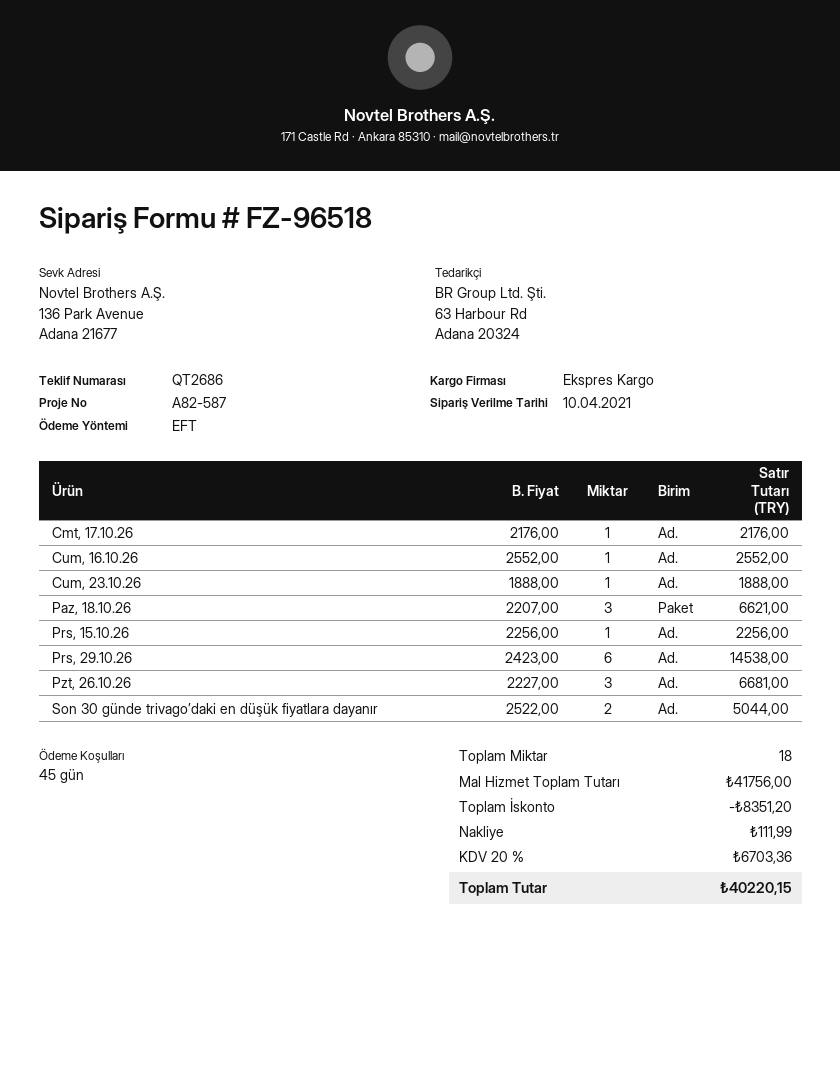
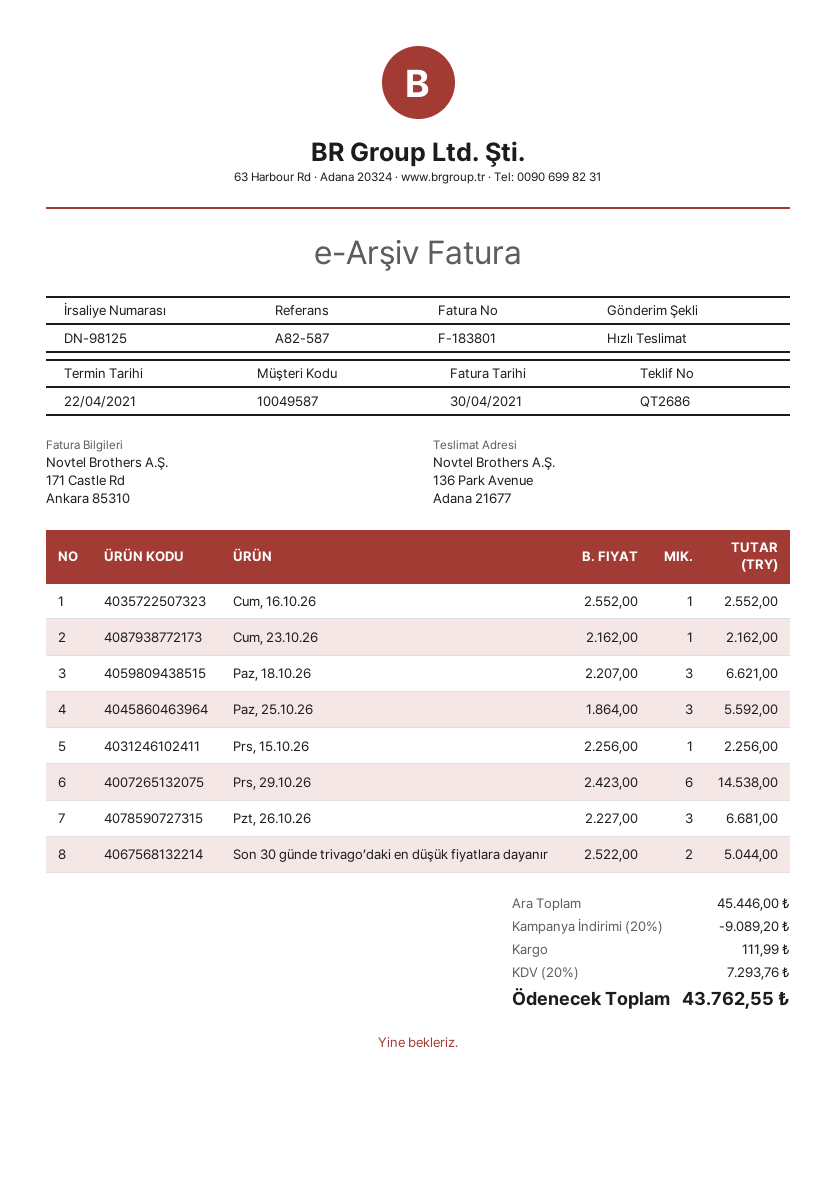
Cmt, 17.10.26: 1 x 2176.00 = 2176.00 -> none
Cum, 23.10.26: 1 x 1888.00 = 1888.00 -> 1 x 2162.00 = 2162.00
Paz, 25.10.26: none -> 3 x 1864.00 = 5592.00
subtotal: 41756.00 -> 45446.00
discount: 8351.20 -> 9089.20
tax: 20% = 6703.36 -> 20% = 7293.76
total: 40220.15 -> 43762.55

